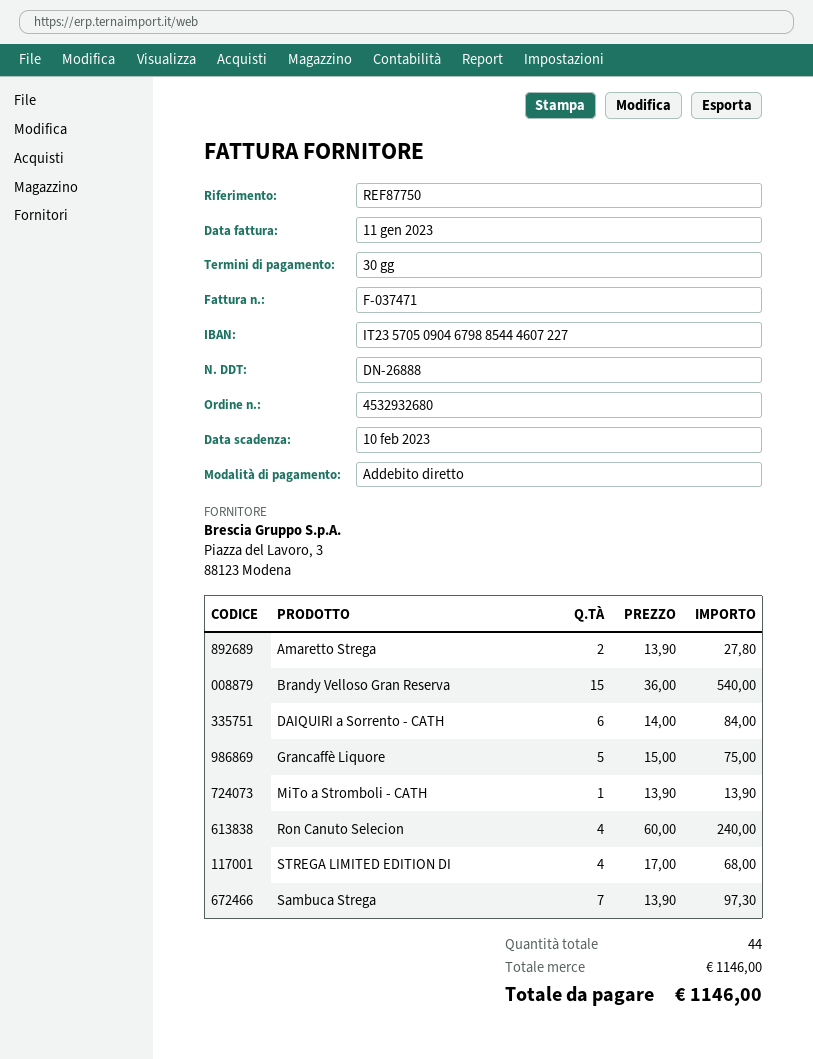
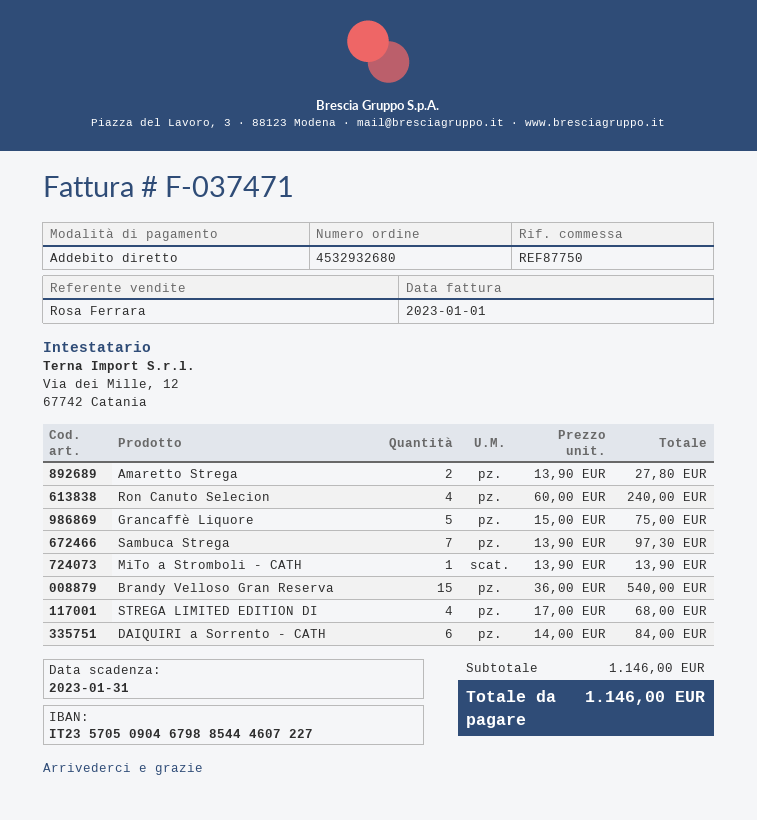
invoice date: 2023-01-11 -> 2023-01-01
due date: 2023-02-10 -> 2023-01-31

